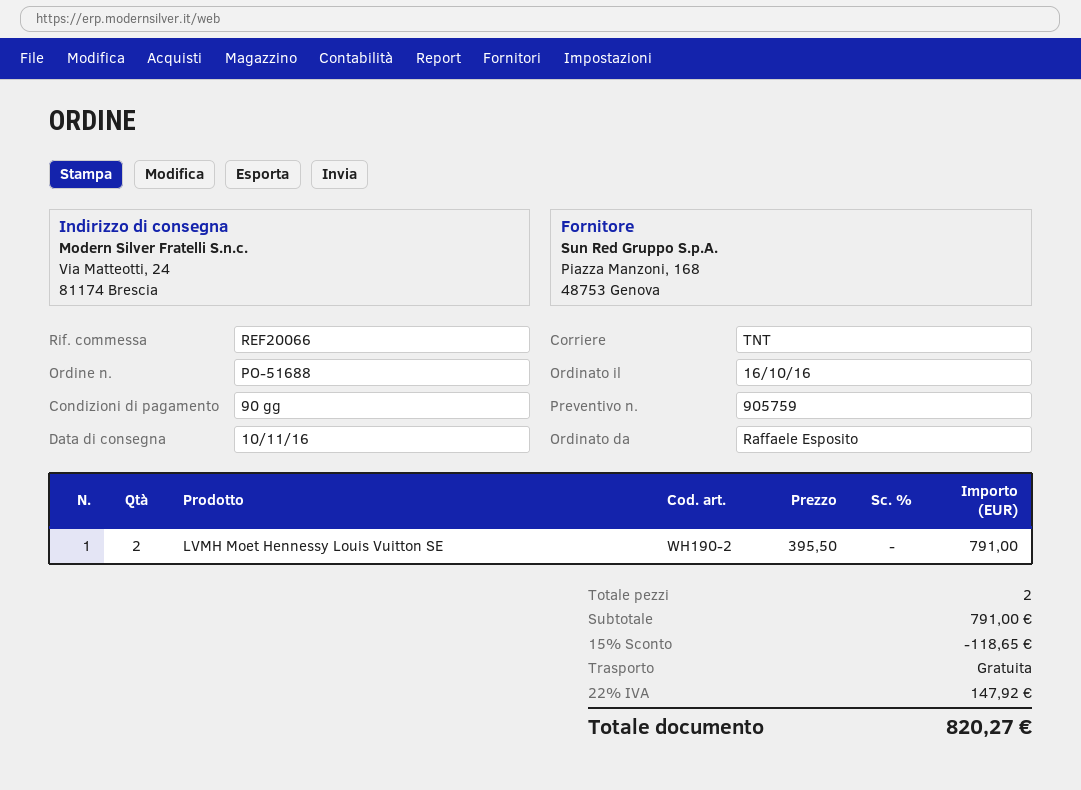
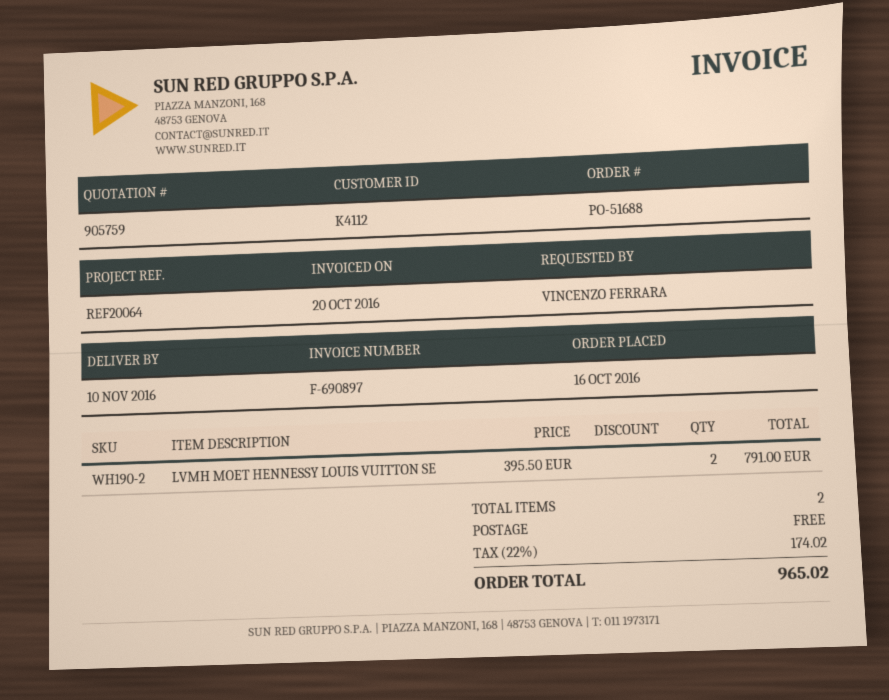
reference: REF20066 -> REF20064
ordered by: Raffaele Esposito -> VINCENZO FERRARA
discount: 15% = 118.65 -> none
tax: 22% = 147.92 -> 22% = 174.02
total: 820.27 -> 965.02

